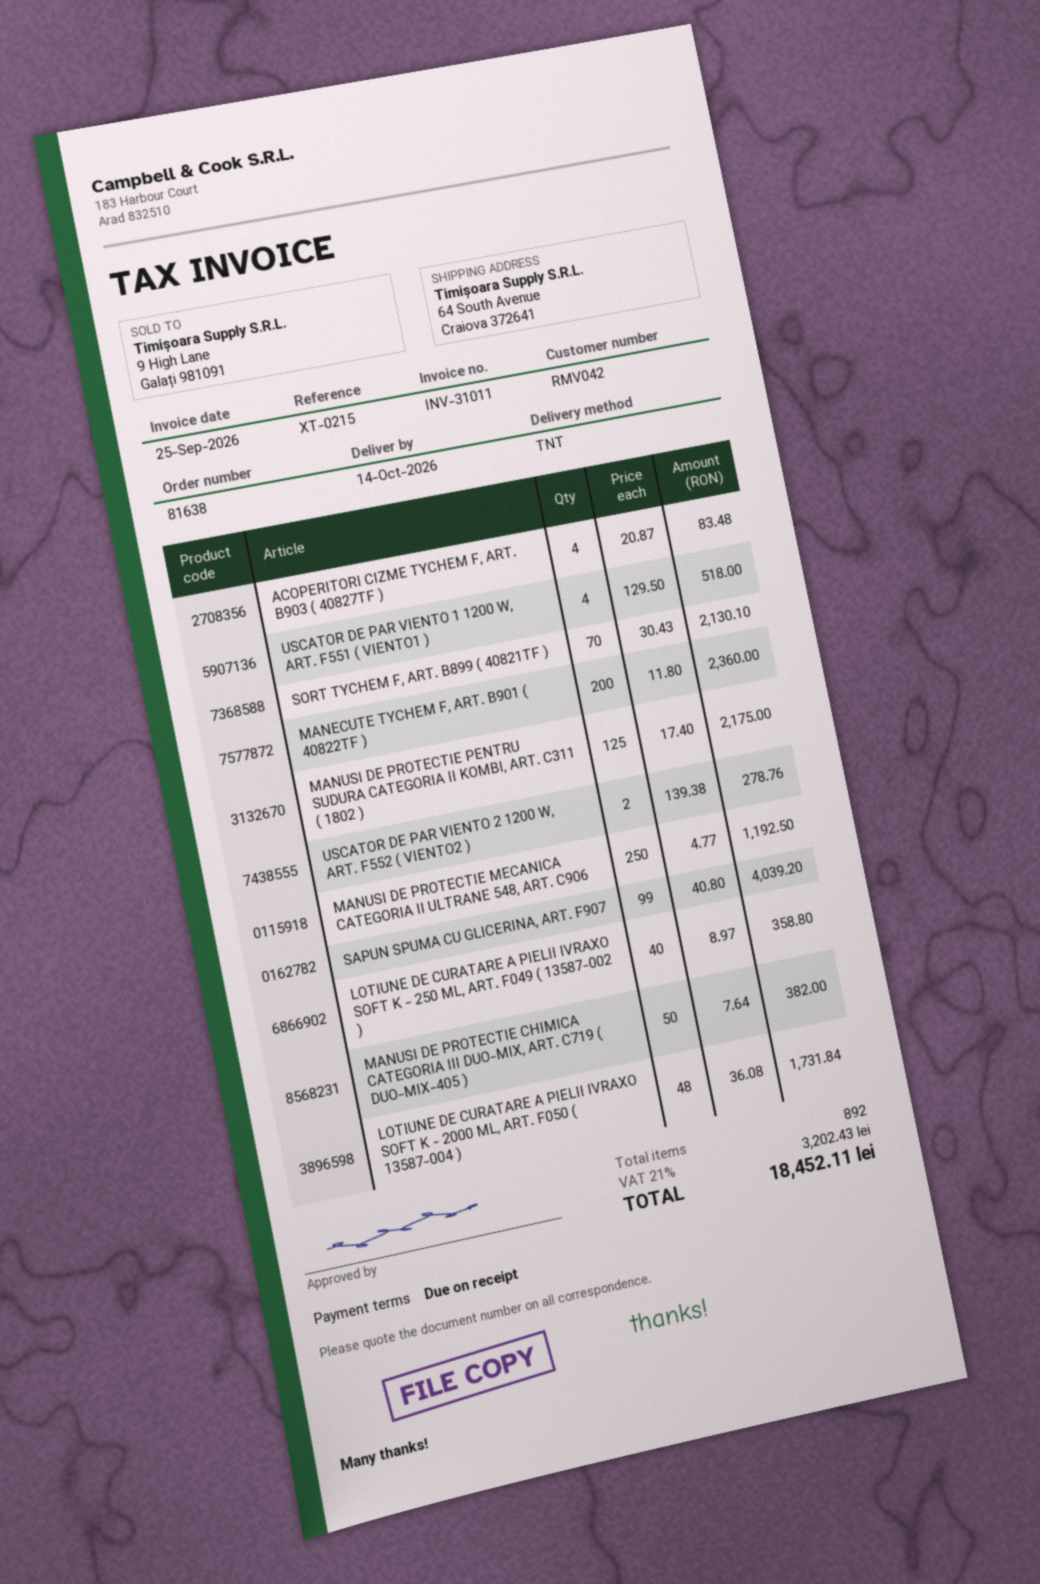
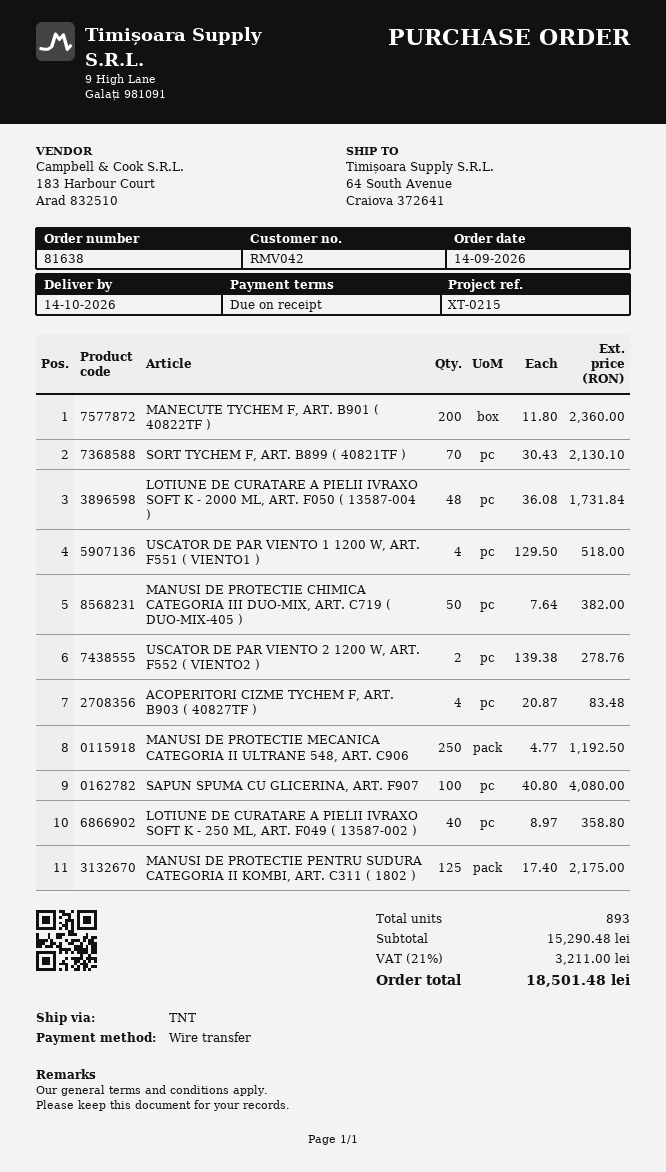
SAPUN SPUMA CU GLICERINA, ART. F907: 99 x 40.80 = 4039.20 -> 100 x 40.80 = 4080.00
total quantity: 892 -> 893
tax: 21% = 3202.43 -> 21% = 3211.00
total: 18452.11 -> 18501.48

